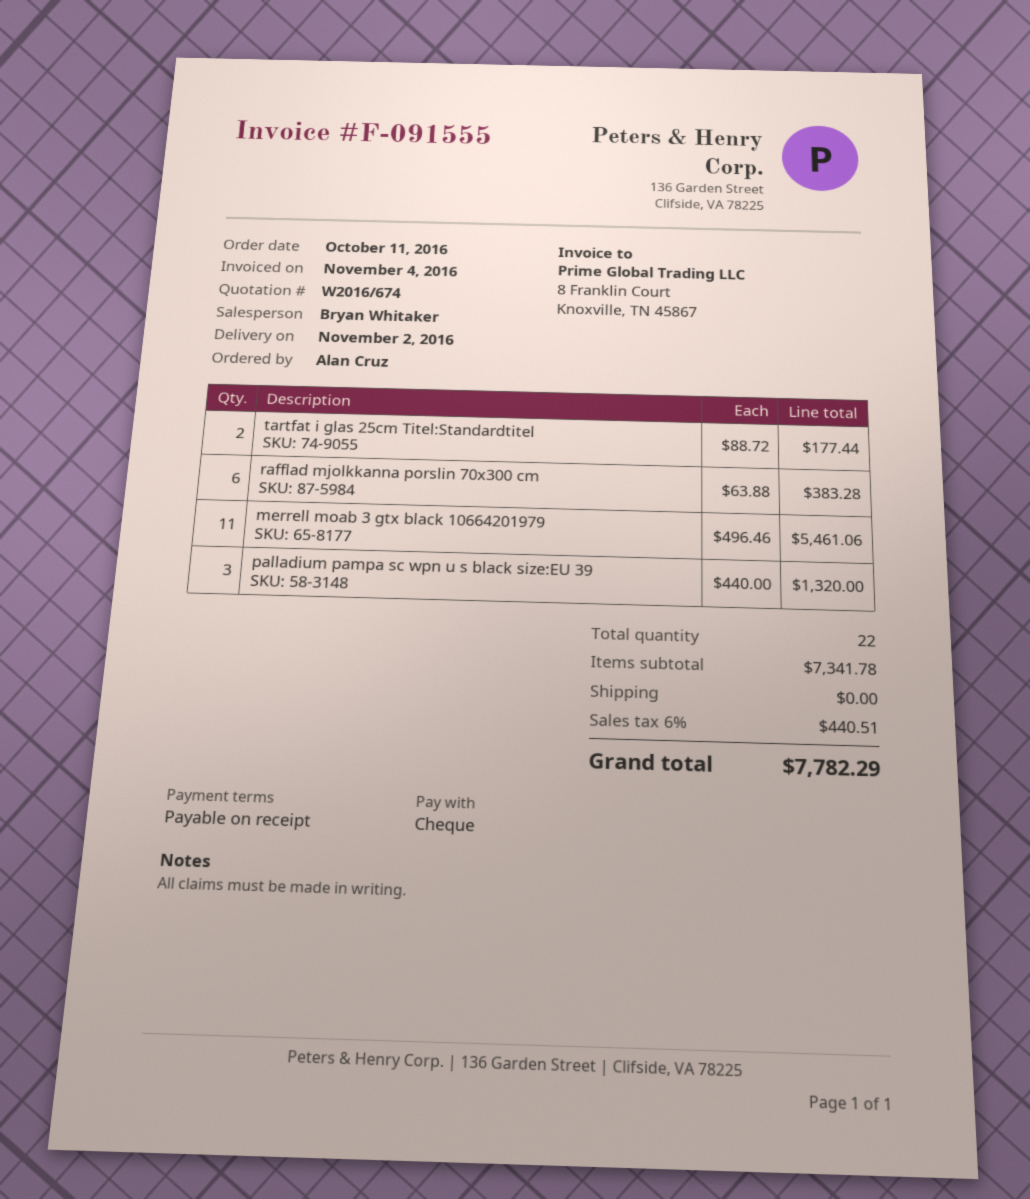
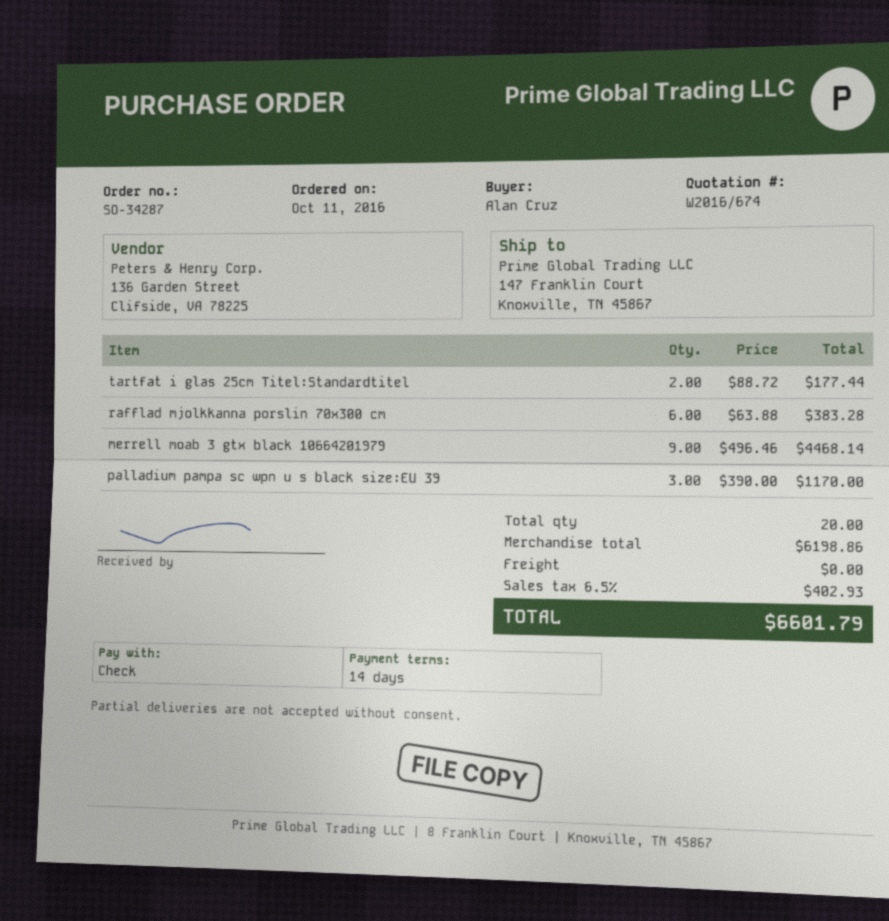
payment terms: on receipt -> 14 days
merrell moab 3 gtx black 10664201979: 11 x 496.46 = 5461.06 -> 9 x 496.46 = 4468.14
palladium pampa sc wpn u s black size:EU 39: 3 x 440.00 = 1320.00 -> 3 x 390.00 = 1170.00
total quantity: 22 -> 20
subtotal: 7341.78 -> 6198.86
tax: 6% = 440.51 -> 6.5% = 402.93
total: 7782.29 -> 6601.79

